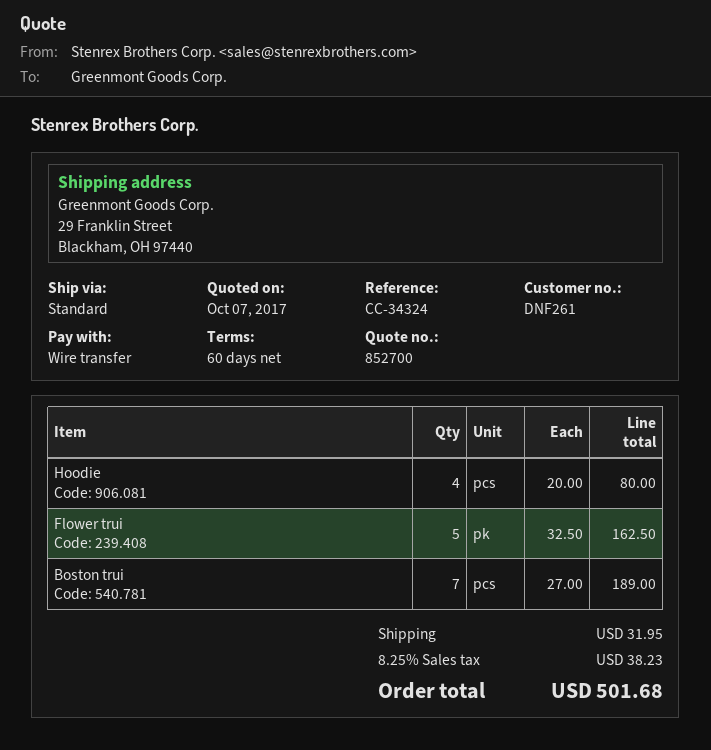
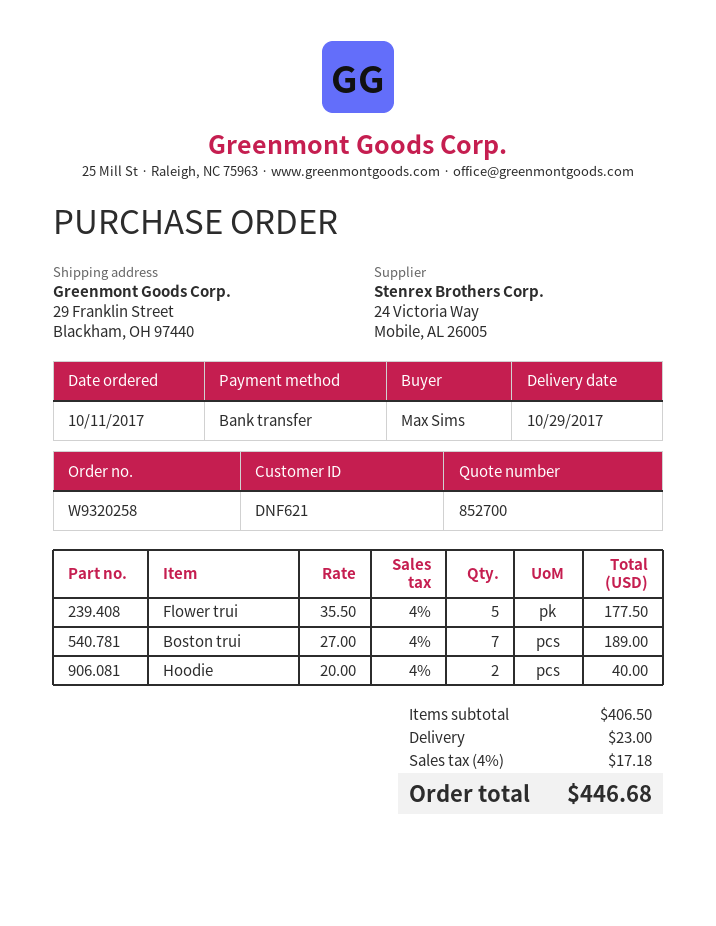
customer number: DNF261 -> DNF621
Hoodie: 4 x 20.00 = 80.00 -> 2 x 20.00 = 40.00
Flower trui: 5 x 32.50 = 162.50 -> 5 x 35.50 = 177.50
shipping: 31.95 -> 23.00
tax: 8.25% = 38.23 -> 4% = 17.18
total: 501.68 -> 446.68

